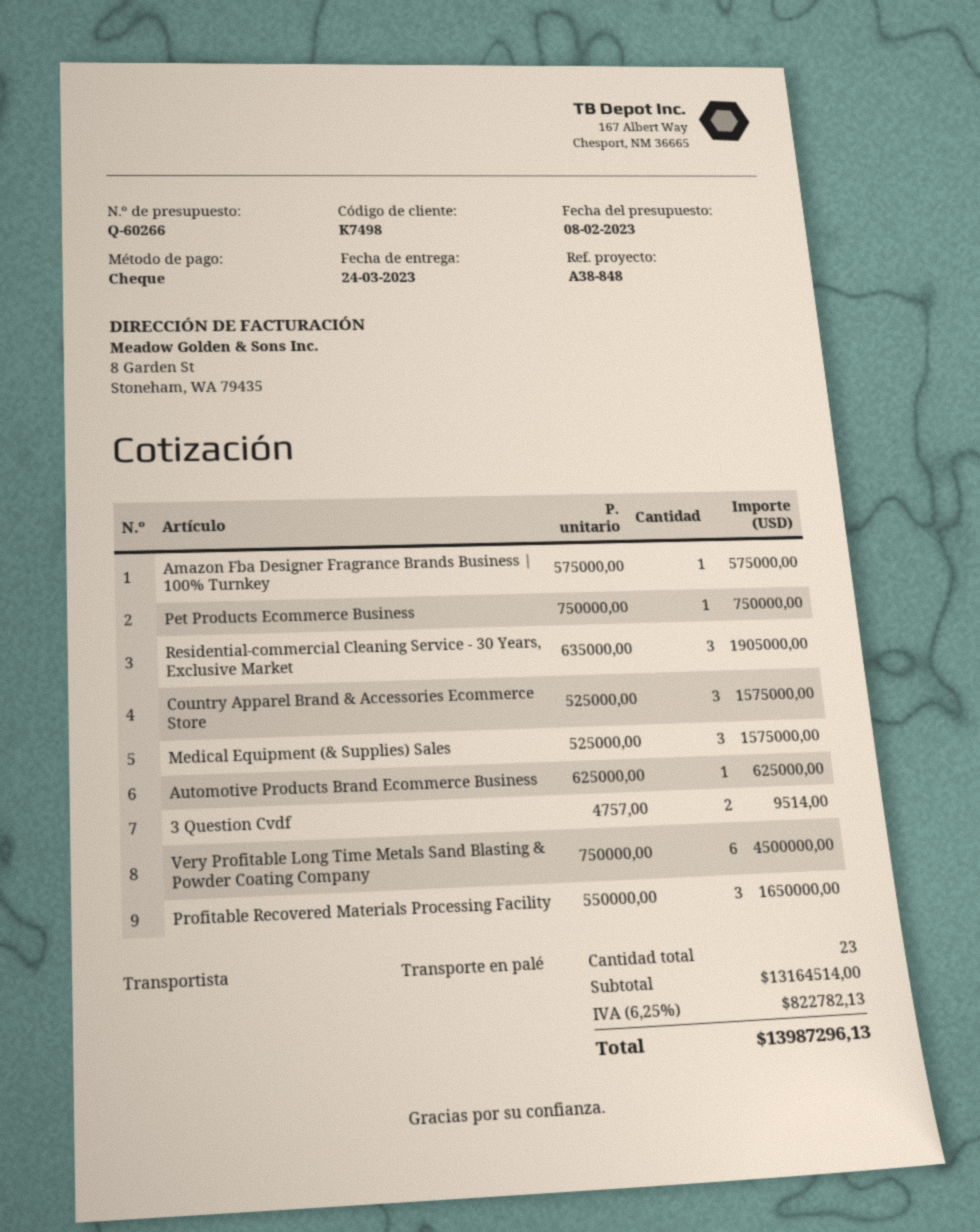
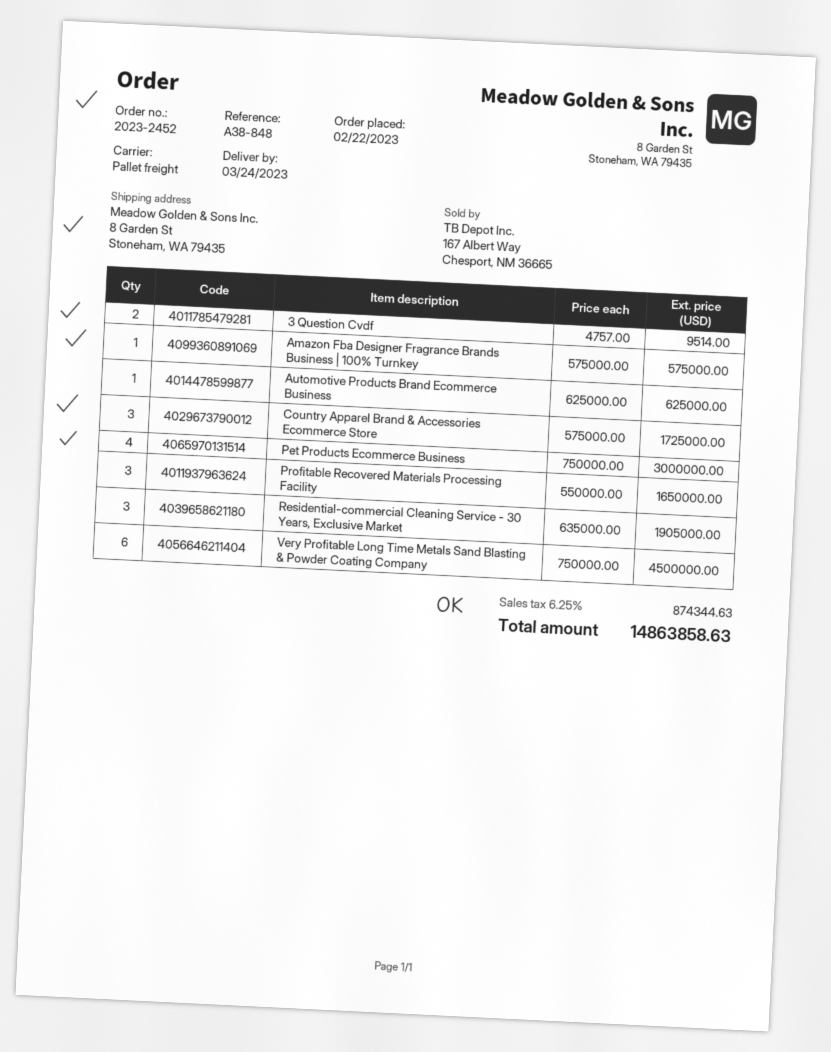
Pet Products Ecommerce Business: 1 x 750000.00 = 750000.00 -> 4 x 750000.00 = 3000000.00
Country Apparel Brand & Accessories Ecommerce Store: 3 x 525000.00 = 1575000.00 -> 3 x 575000.00 = 1725000.00
Medical Equipment (& Supplies) Sales: 3 x 525000.00 = 1575000.00 -> none
tax: 6.25% = 822782.13 -> 6.25% = 874344.63
total: 13987296.13 -> 14863858.63

